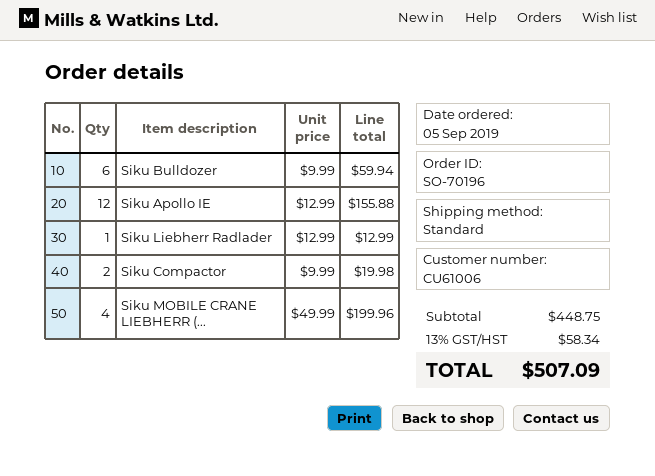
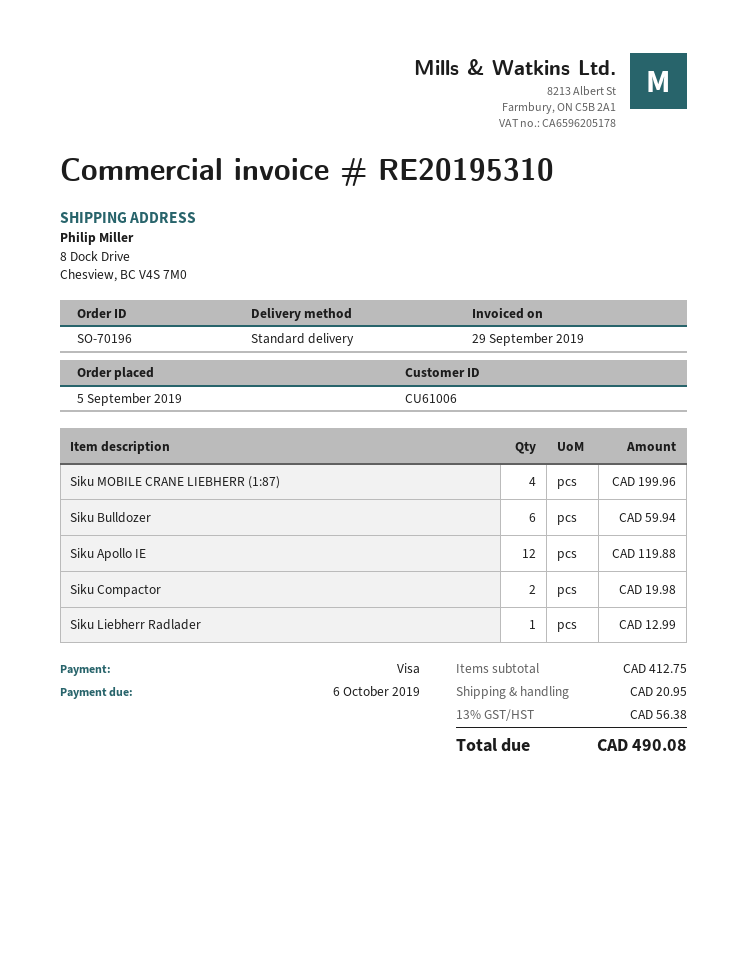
Siku Apollo IE: 12 for 155.88 -> 12 for 119.88
subtotal: 448.75 -> 412.75
shipping: none -> 20.95
tax: 13% = 58.34 -> 13% = 56.38
total: 507.09 -> 490.08

